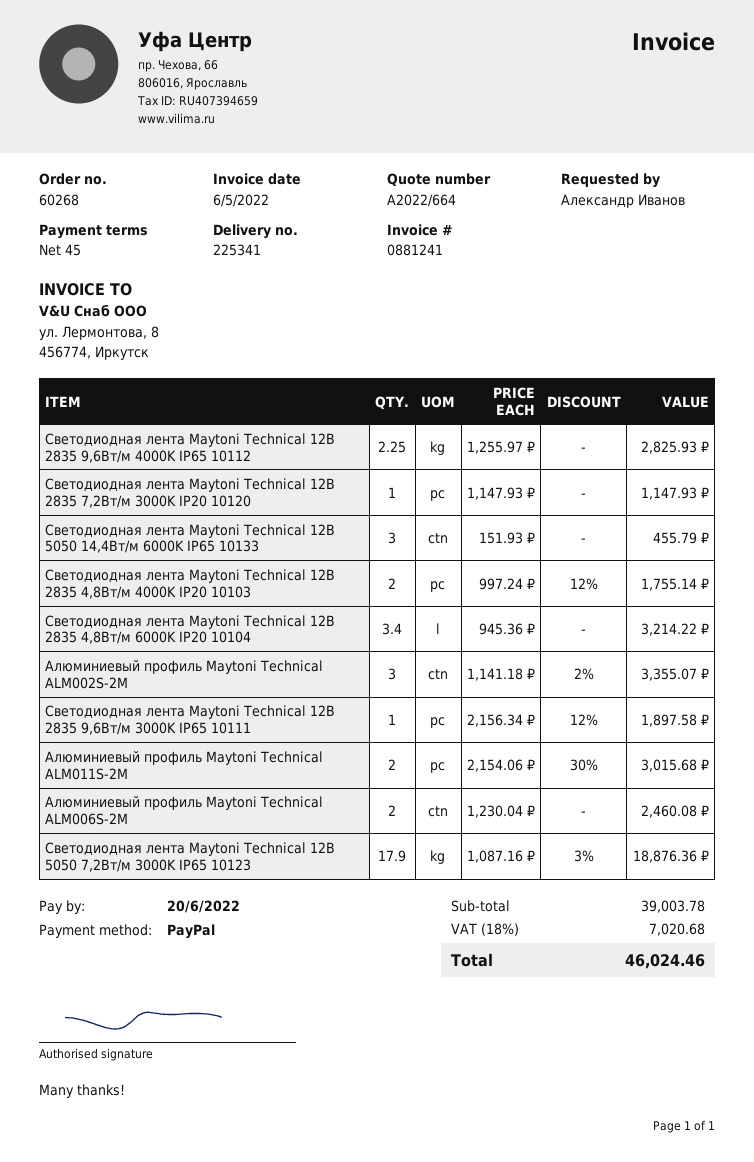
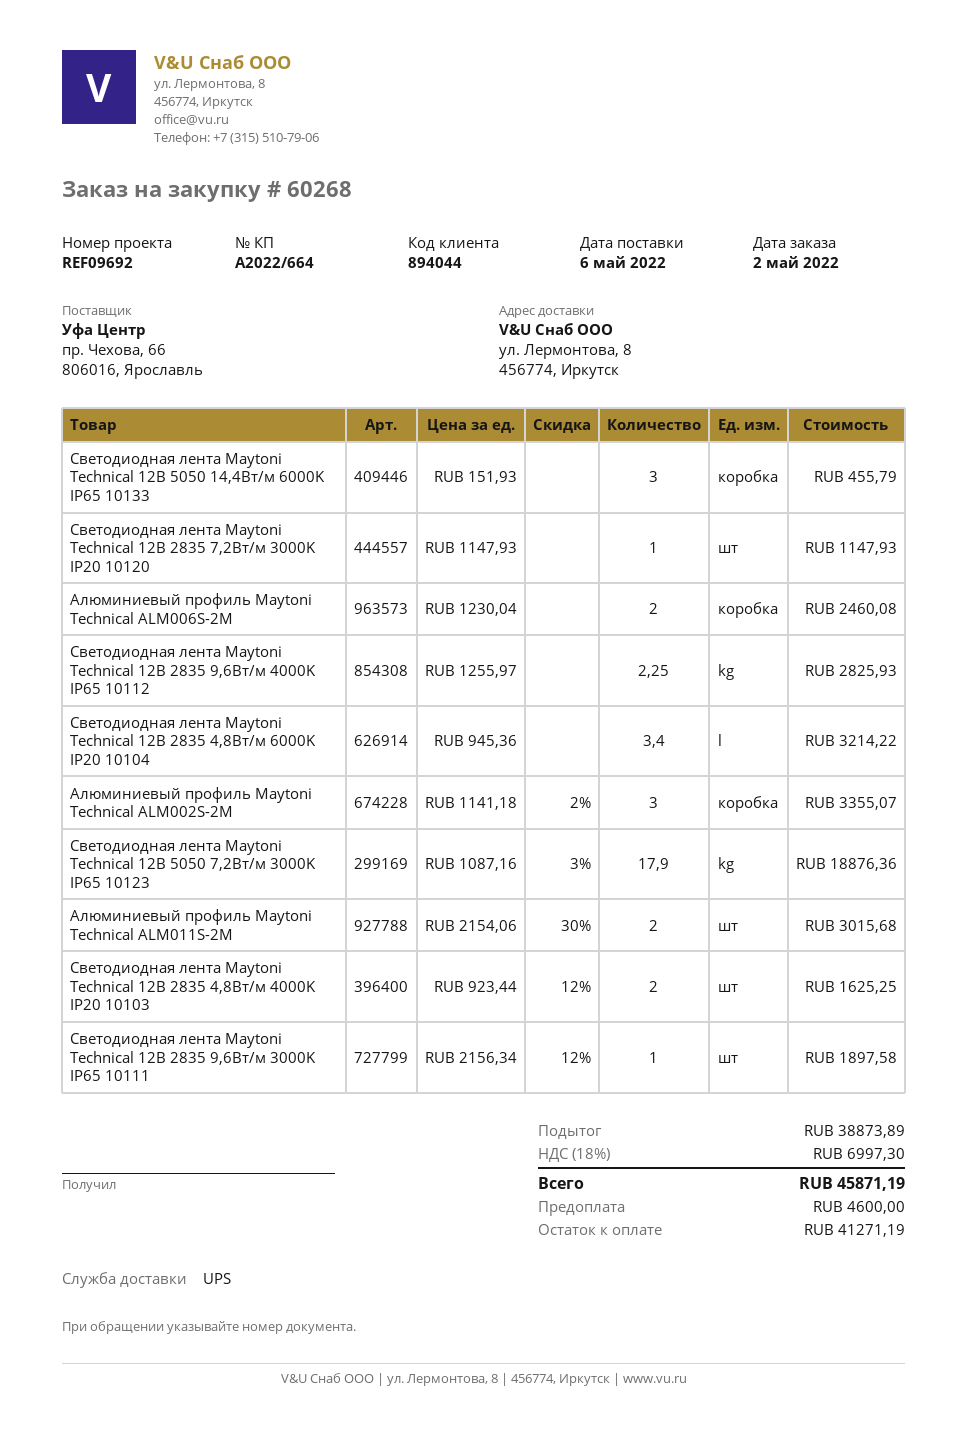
Светодиодная лента Maytoni Technical 12В 2835 4,8Вт/м 4000K IP20 10103: 2 x 997.24 - 12% = 1755.14 -> 2 x 923.44 - 12% = 1625.25
subtotal: 39003.78 -> 38873.89
tax: 18% = 7020.68 -> 18% = 6997.30
total: 46024.46 -> 45871.19

